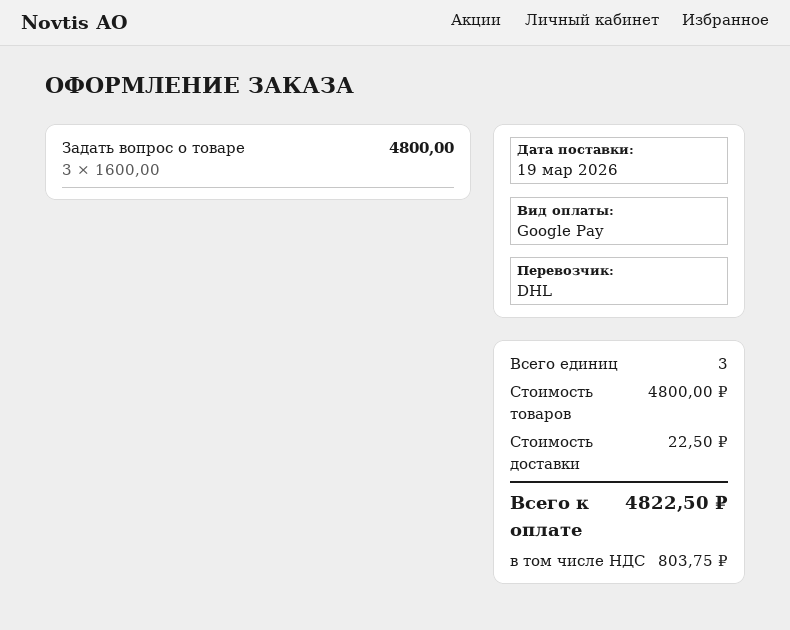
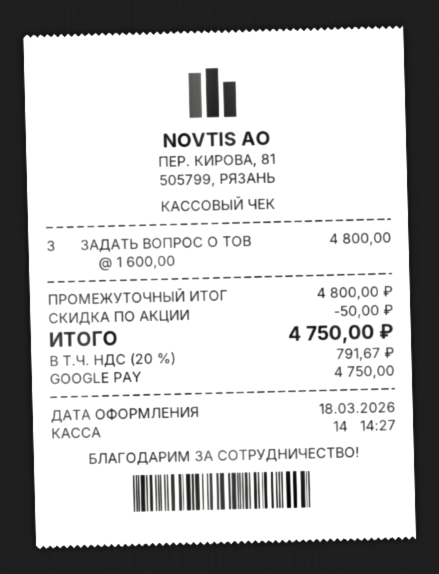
discount: none -> 50.00
shipping: 22.50 -> none
tax: 803.75 -> 791.67
total: 4822.50 -> 4750.00

